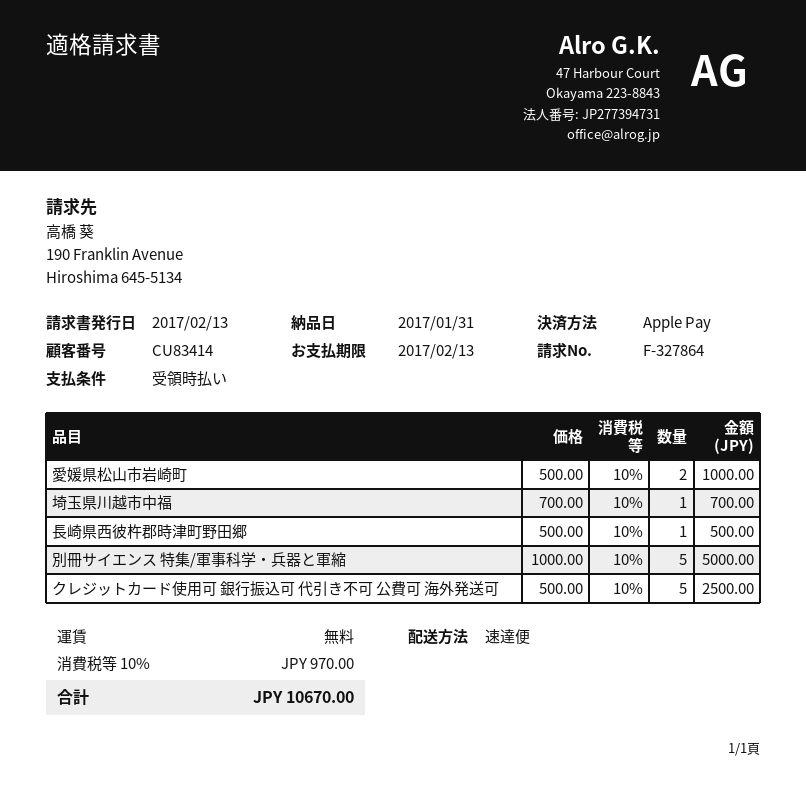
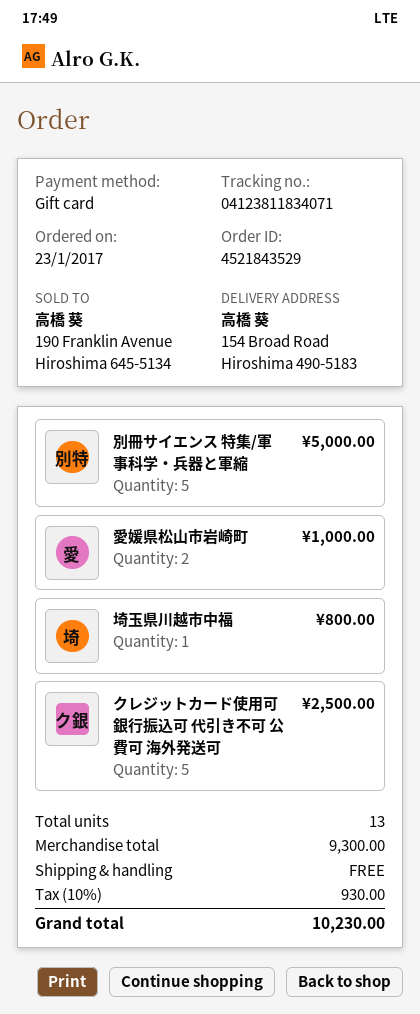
payment method: Apple Pay -> gift card
埼玉県川越市中福: 1 for 700.00 -> 1 for 800.00
長崎県西彼杵郡時津町野田郷: 1 for 500.00 -> none
tax: 10% = 970.00 -> 10% = 930.00
total: 10670.00 -> 10230.00

